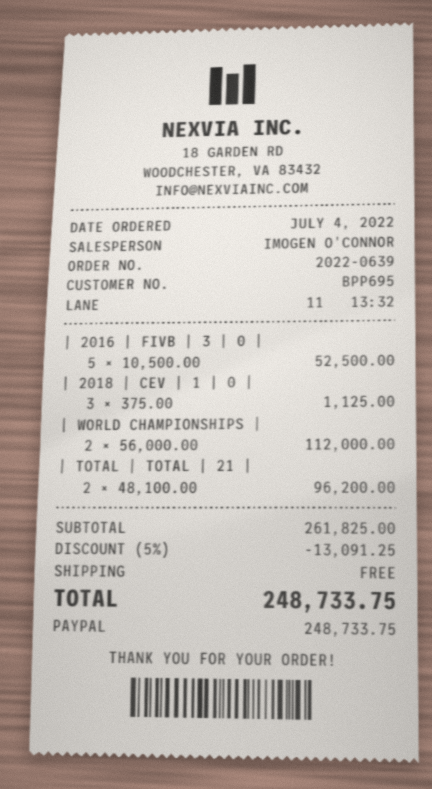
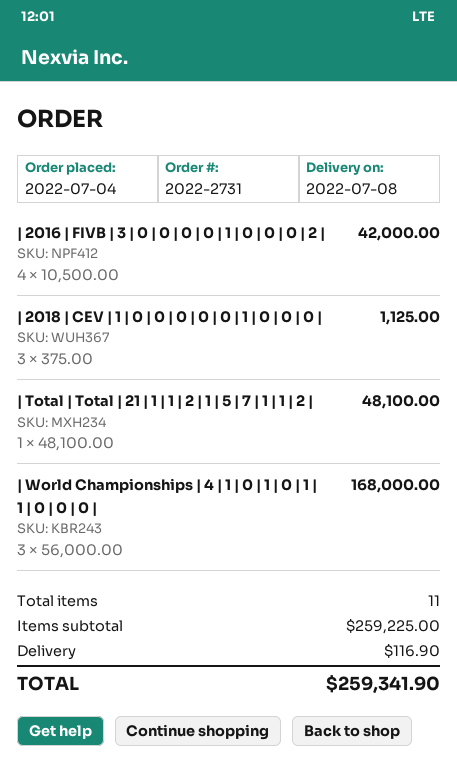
order number: 2022-0639 -> 2022-2731
| 2016 | FIVB | 3 | 0 |: 5 x 10500.00 = 52500.00 -> 4 x 10500.00 = 42000.00
| WORLD CHAMPIONSHIPS |: 2 x 56000.00 = 112000.00 -> 3 x 56000.00 = 168000.00
| TOTAL | TOTAL | 21 |: 2 x 48100.00 = 96200.00 -> 1 x 48100.00 = 48100.00
subtotal: 261825.00 -> 259225.00
discount: 5% = 13091.25 -> none
shipping: 0.00 -> 116.90
total: 248733.75 -> 259341.90

